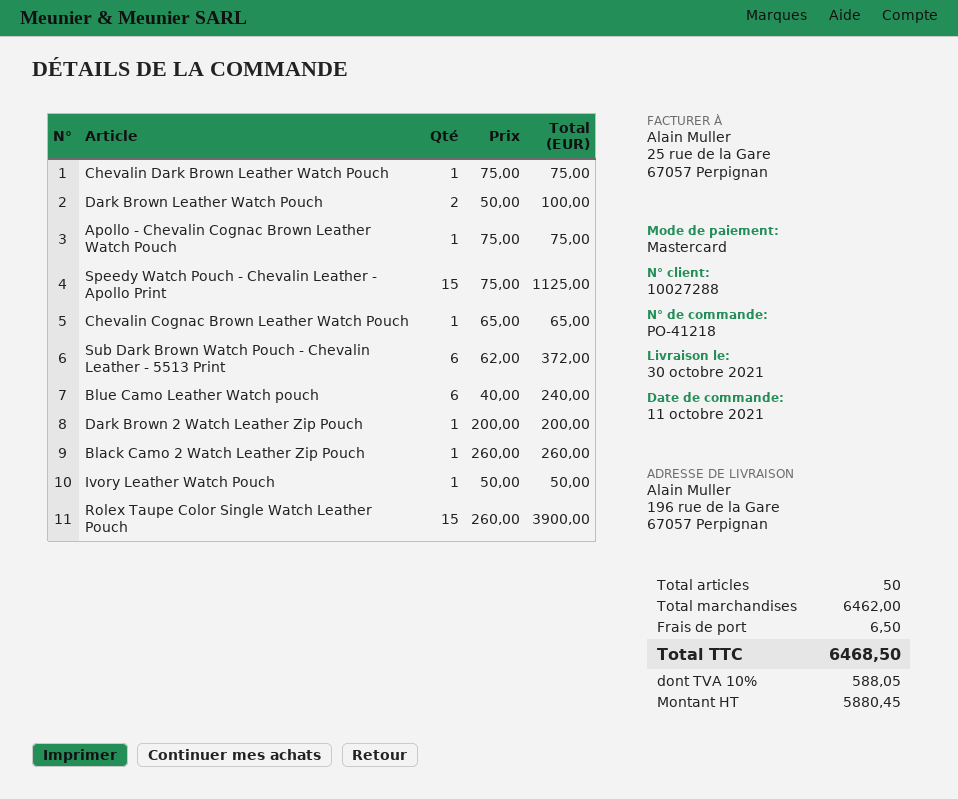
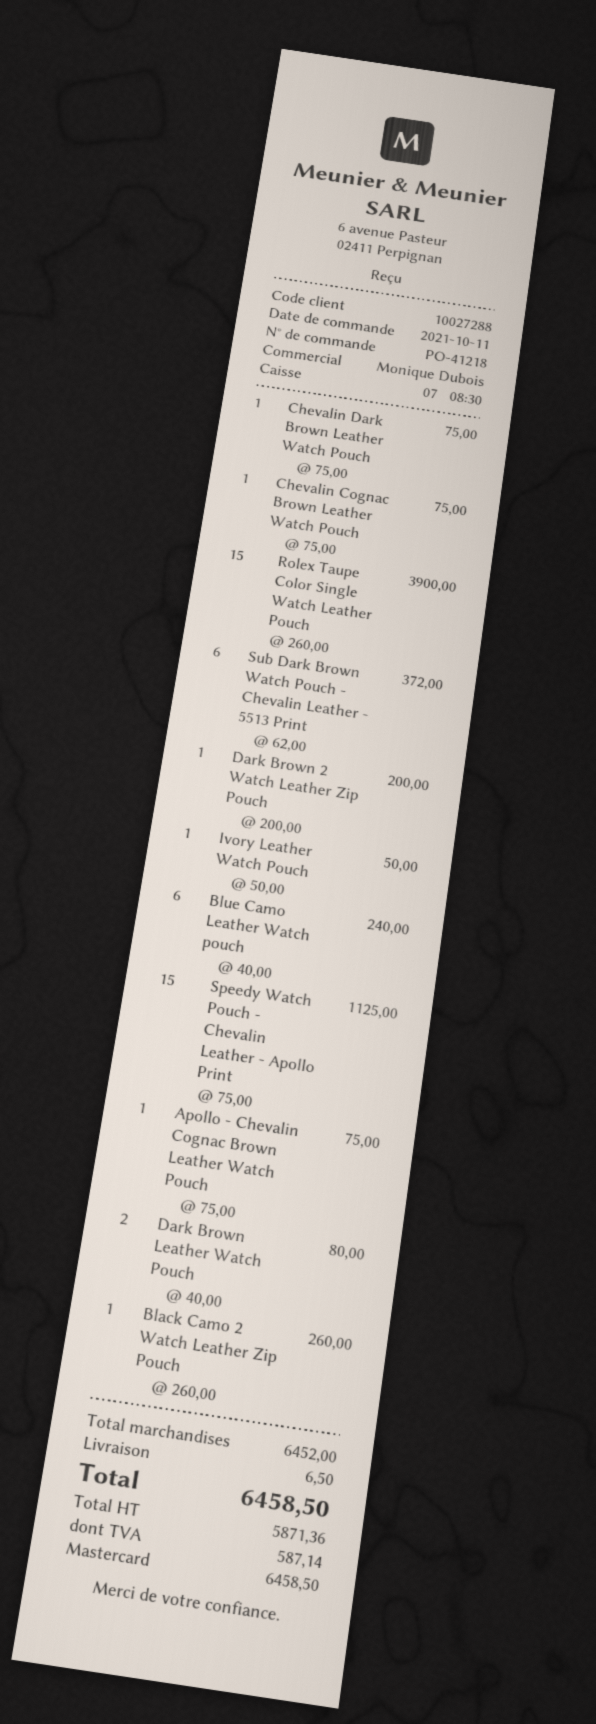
Dark Brown Leather Watch Pouch: 2 x 50.00 = 100.00 -> 2 x 40.00 = 80.00
Chevalin Cognac Brown Leather Watch Pouch: 1 x 65.00 = 65.00 -> 1 x 75.00 = 75.00
subtotal: 6462.00 -> 6452.00
net: 5880.45 -> 5871.36
tax: 588.05 -> 587.14
total: 6468.50 -> 6458.50

